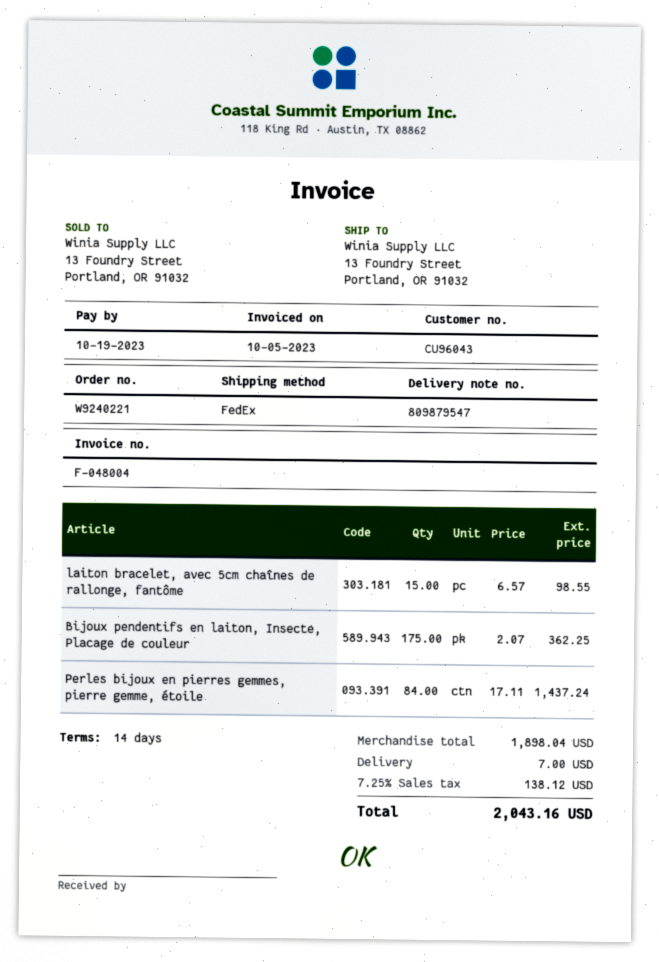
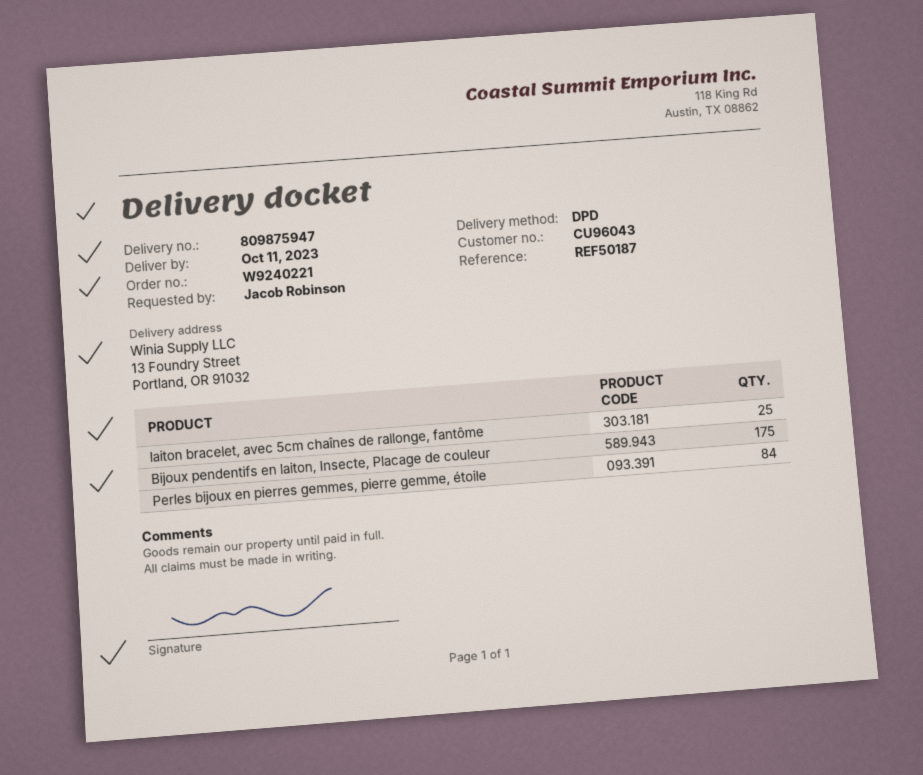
delivery note number: 809879547 -> 809875947
shipping method: FedEx -> DPD
laiton bracelet, avec 5cm chaînes de rallonge, fantôme: 15 -> 25

